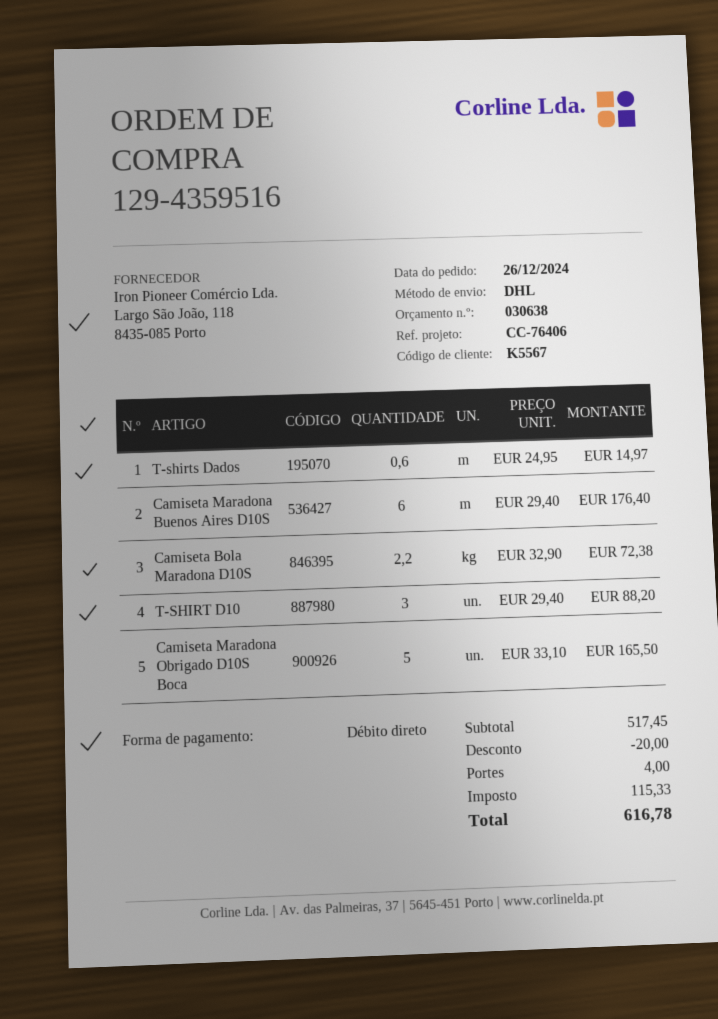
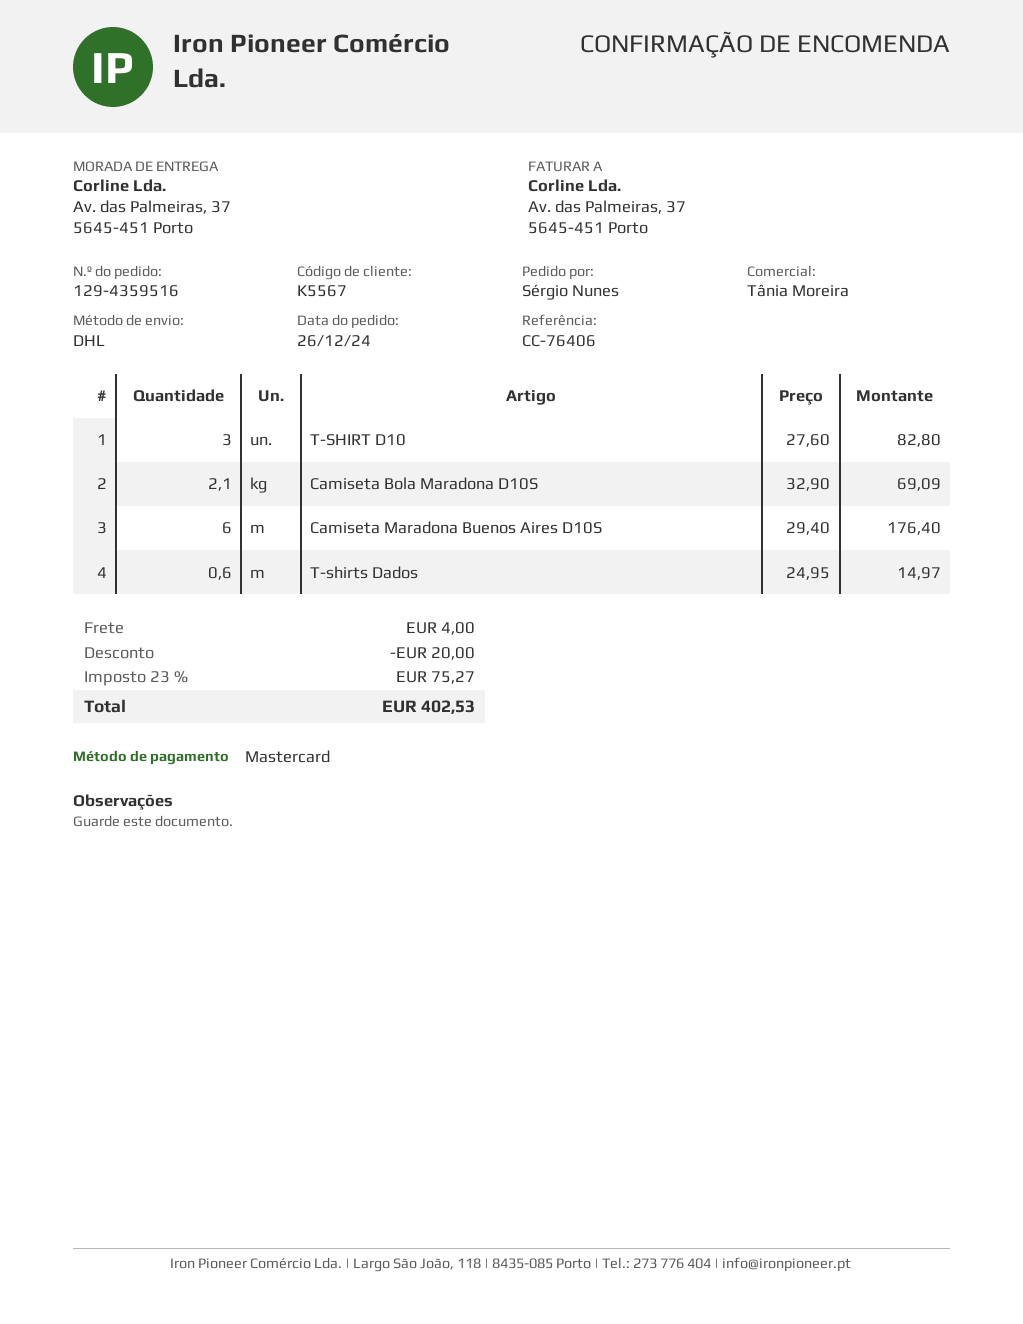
payment method: direct debit -> Mastercard
Camiseta Bola Maradona D10S: 2.2 x 32.90 = 72.38 -> 2.1 x 32.90 = 69.09
T-SHIRT D10: 3 x 29.40 = 88.20 -> 3 x 27.60 = 82.80
Camiseta Maradona Obrigado D10S Boca: 5 x 33.10 = 165.50 -> none
tax: 115.33 -> 75.27
total: 616.78 -> 402.53

